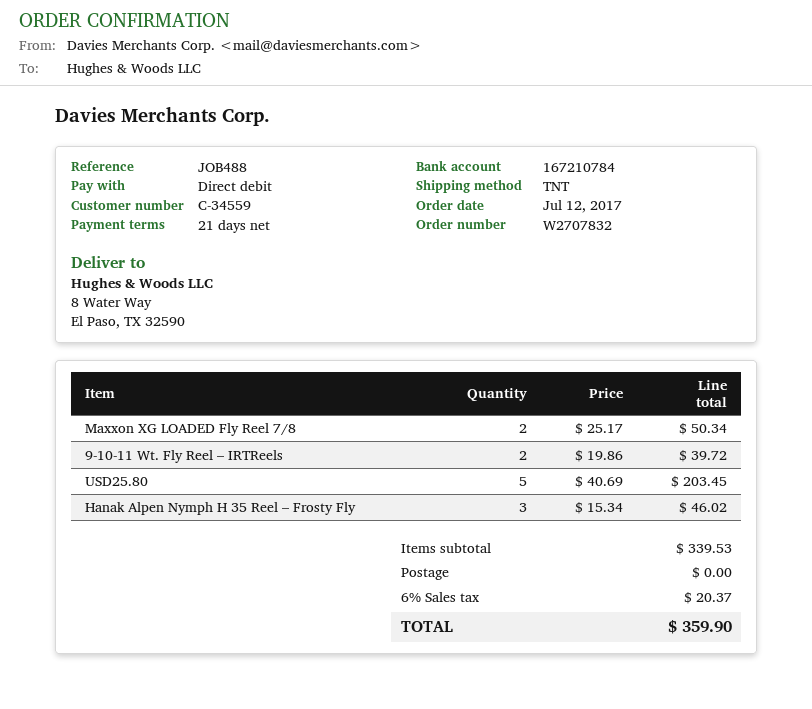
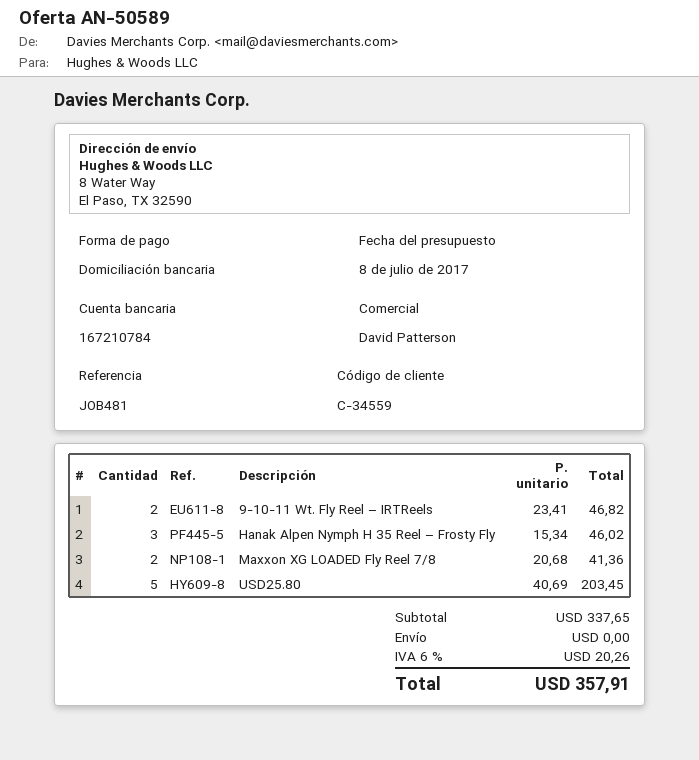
reference: JOB488 -> JOB481
Maxxon XG LOADED Fly Reel 7/8: 2 x 25.17 = 50.34 -> 2 x 20.68 = 41.36
9-10-11 Wt. Fly Reel – IRTReels: 2 x 19.86 = 39.72 -> 2 x 23.41 = 46.82
subtotal: 339.53 -> 337.65
tax: 6% = 20.37 -> 6% = 20.26
total: 359.90 -> 357.91

